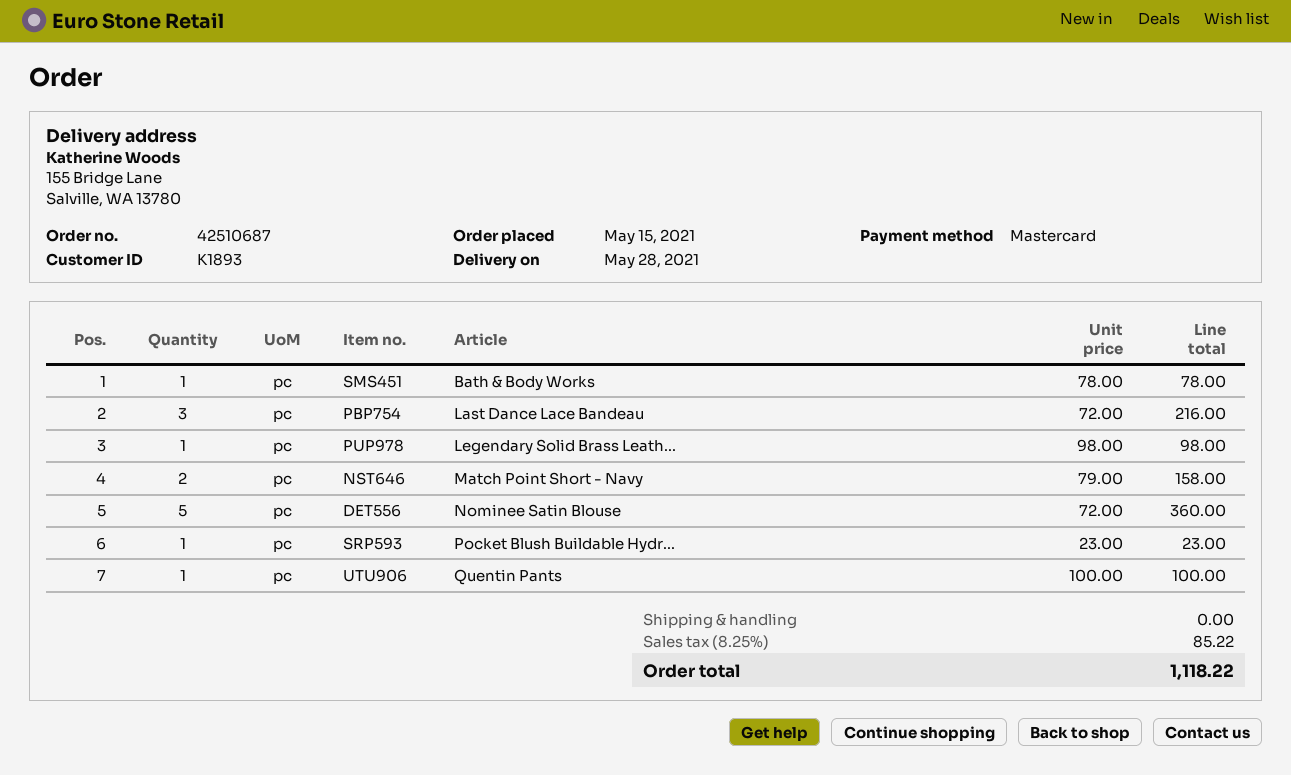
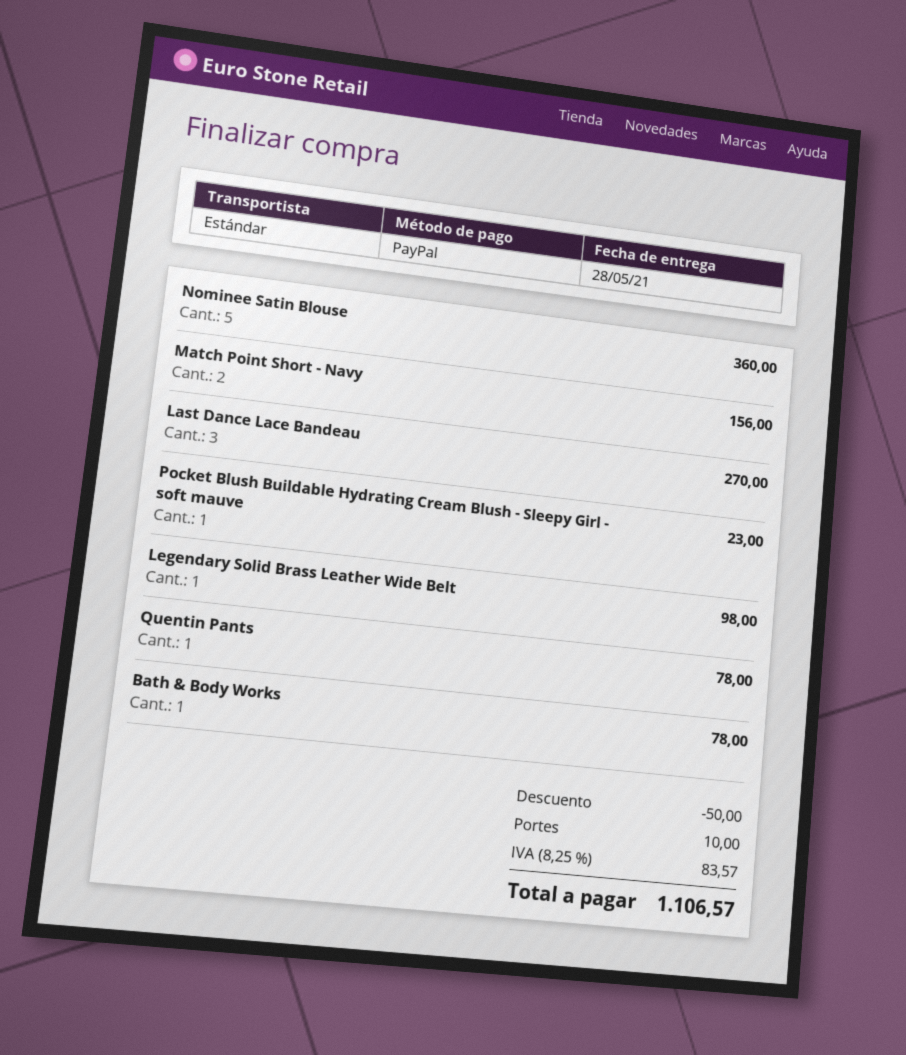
payment method: Mastercard -> PayPal
Last Dance Lace Bandeau: 3 for 216.00 -> 3 for 270.00
Match Point Short - Navy: 2 for 158.00 -> 2 for 156.00
Quentin Pants: 1 for 100.00 -> 1 for 78.00
discount: none -> 50.00
shipping: 0.00 -> 10.00
tax: 8.25% = 85.22 -> 8.25% = 83.57
total: 1118.22 -> 1106.57

